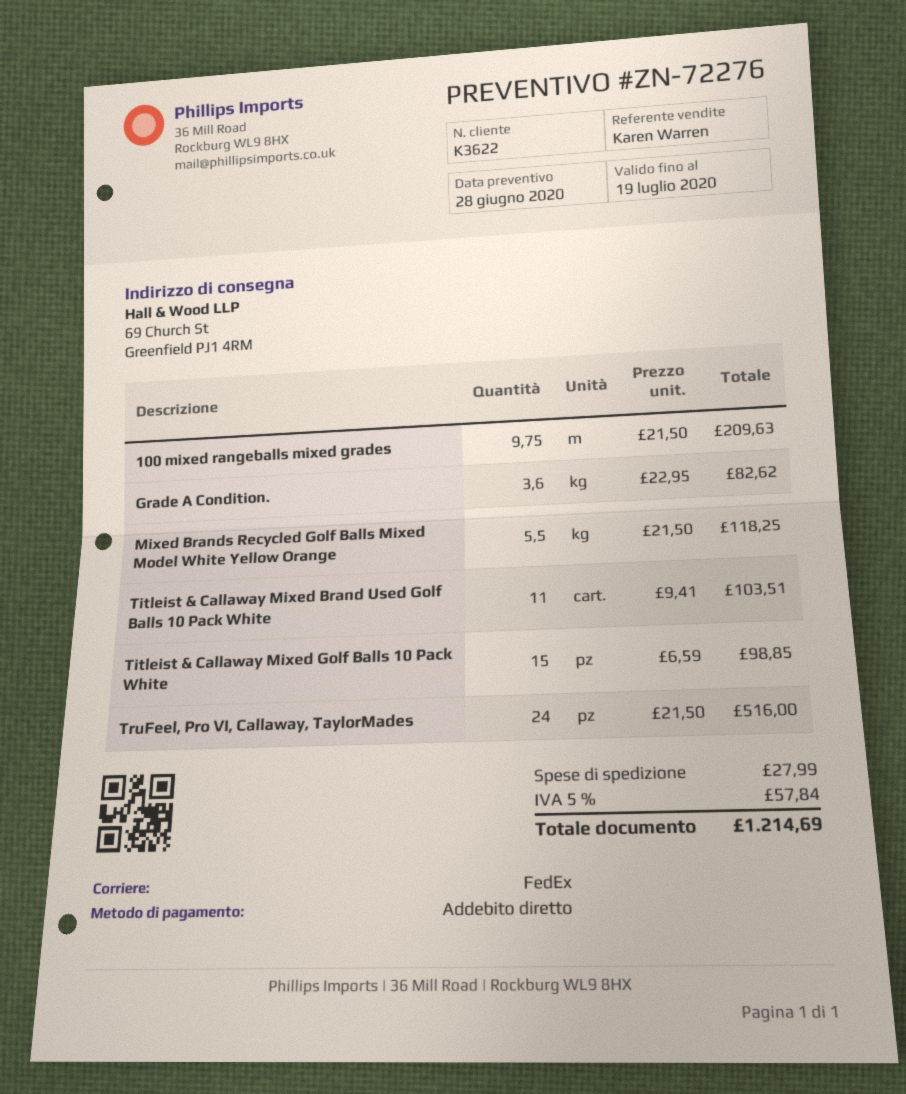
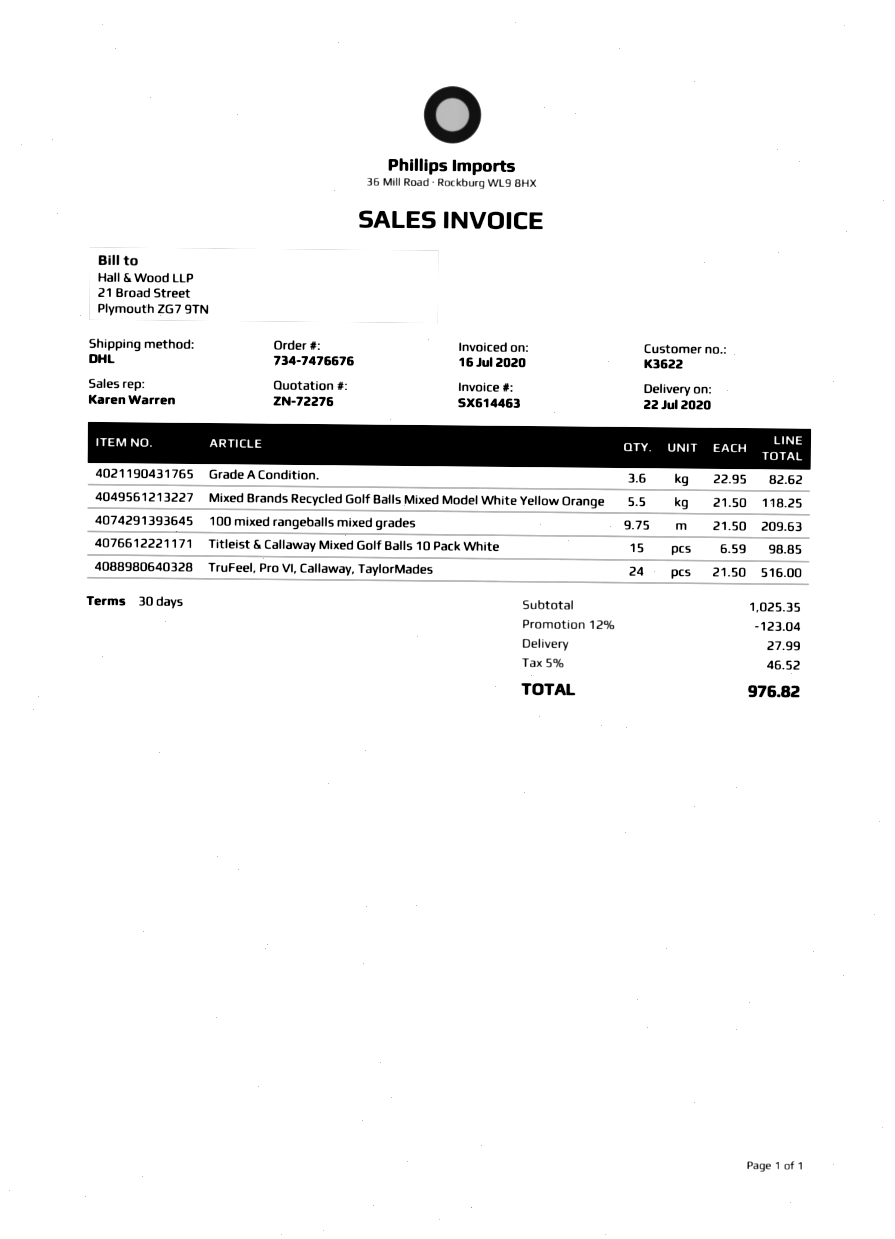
shipping method: FedEx -> DHL
Titleist & Callaway Mixed Brand Used Golf Balls 10 Pack White: 11 x 9.41 = 103.51 -> none
discount: none -> 12% = 123.04
tax: 5% = 57.84 -> 5% = 46.52
total: 1214.69 -> 976.82

